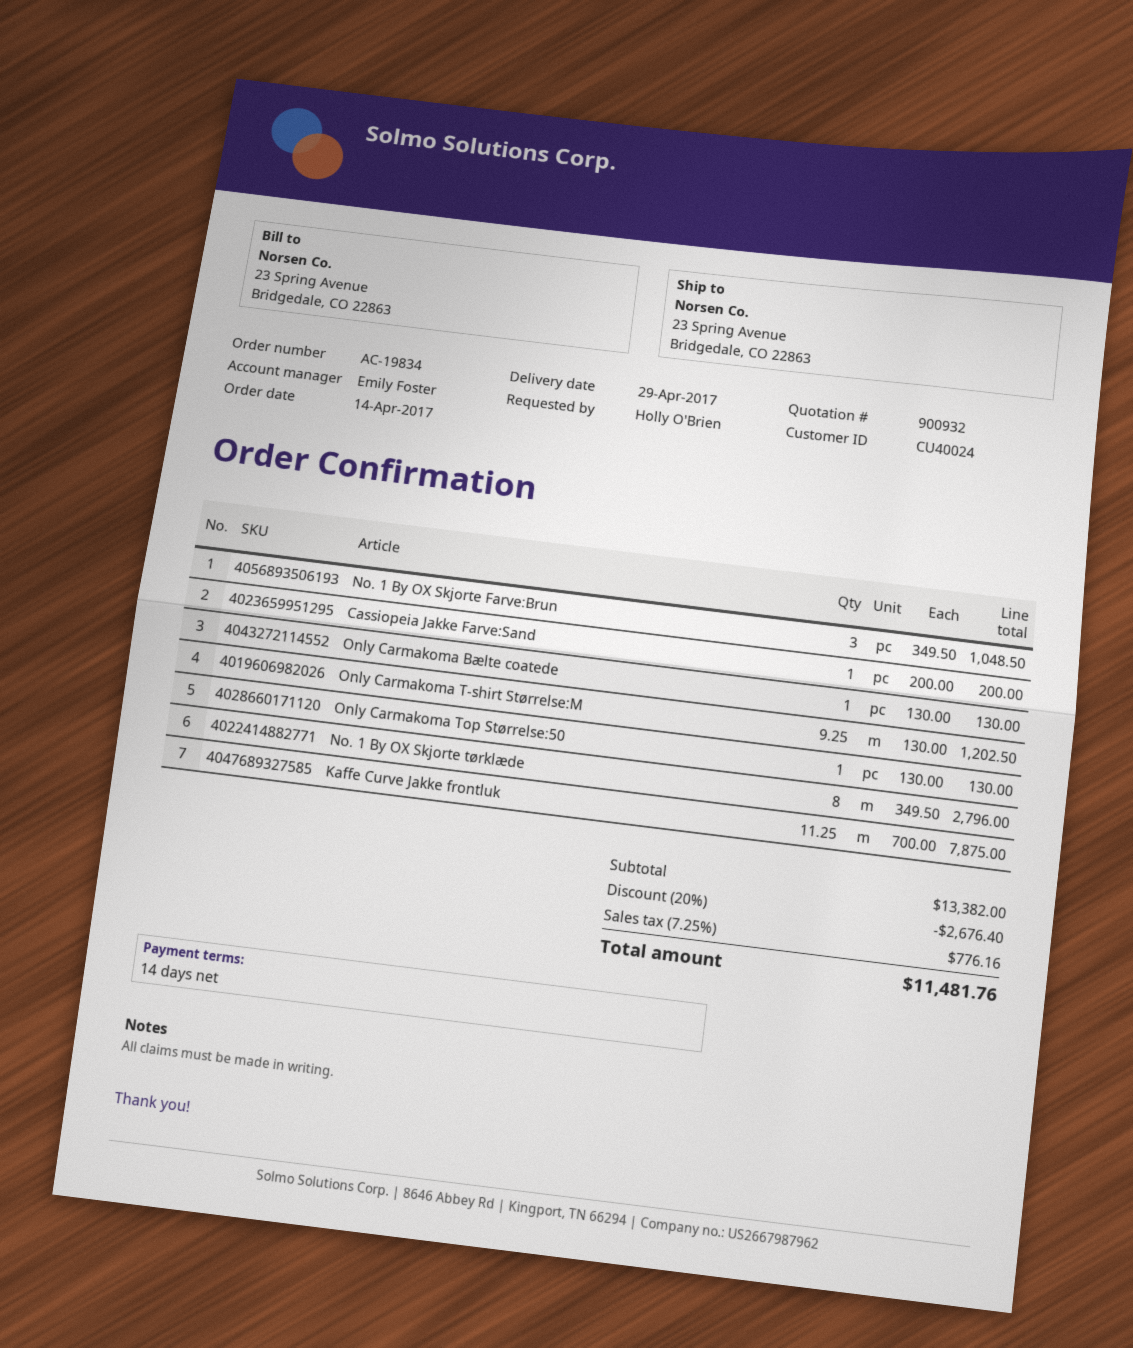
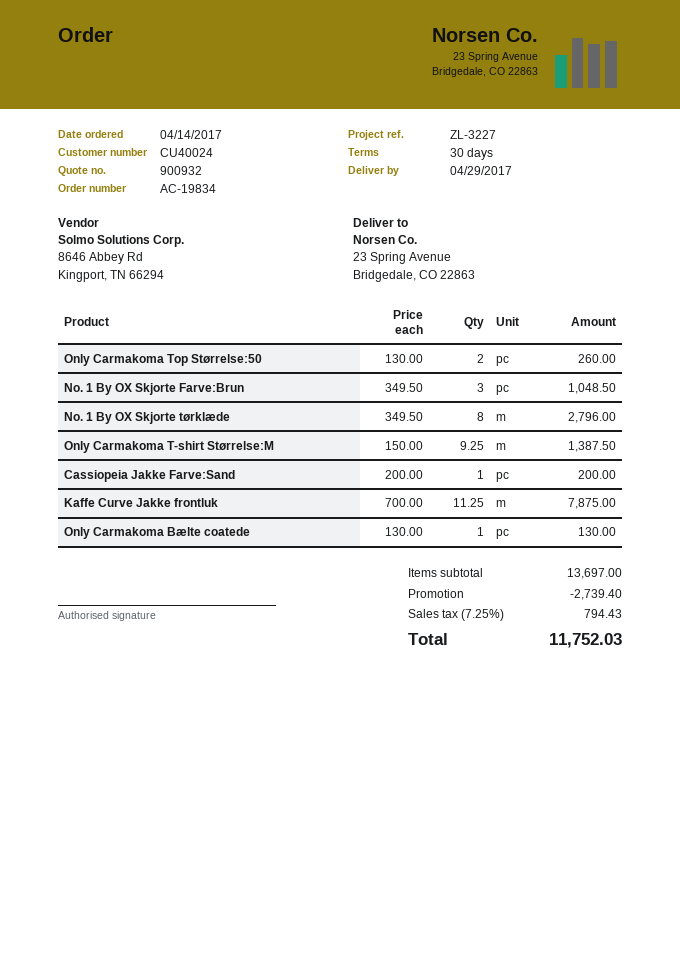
payment terms: 14 days -> 30 days
Only Carmakoma T-shirt Størrelse:M: 9.25 x 130.00 = 1202.50 -> 9.25 x 150.00 = 1387.50
Only Carmakoma Top Størrelse:50: 1 x 130.00 = 130.00 -> 2 x 130.00 = 260.00
subtotal: 13382.00 -> 13697.00
discount: 2676.40 -> 2739.40
tax: 7.25% = 776.16 -> 7.25% = 794.43
total: 11481.76 -> 11752.03

